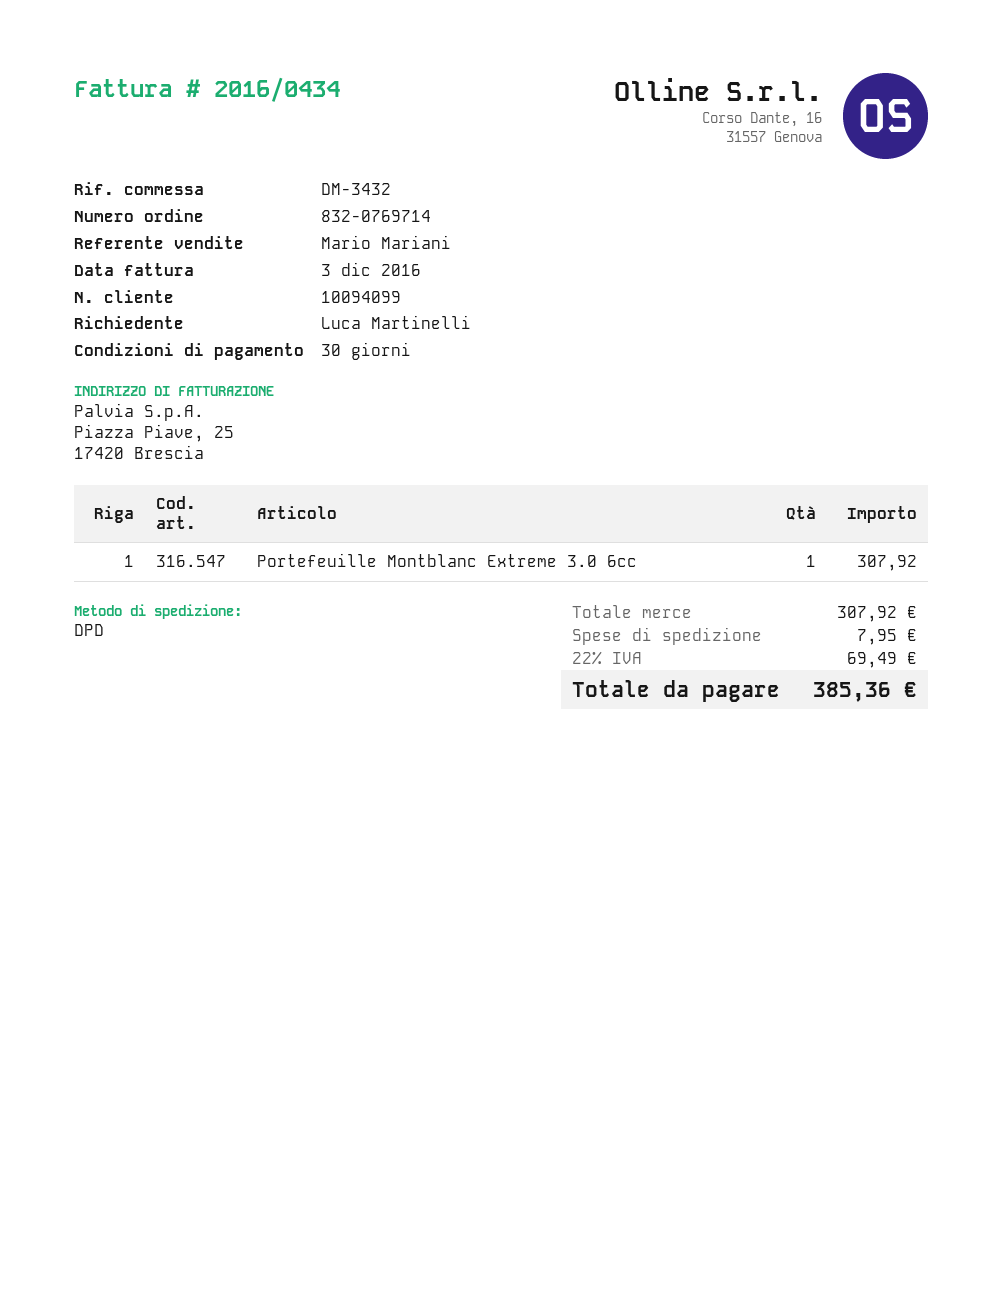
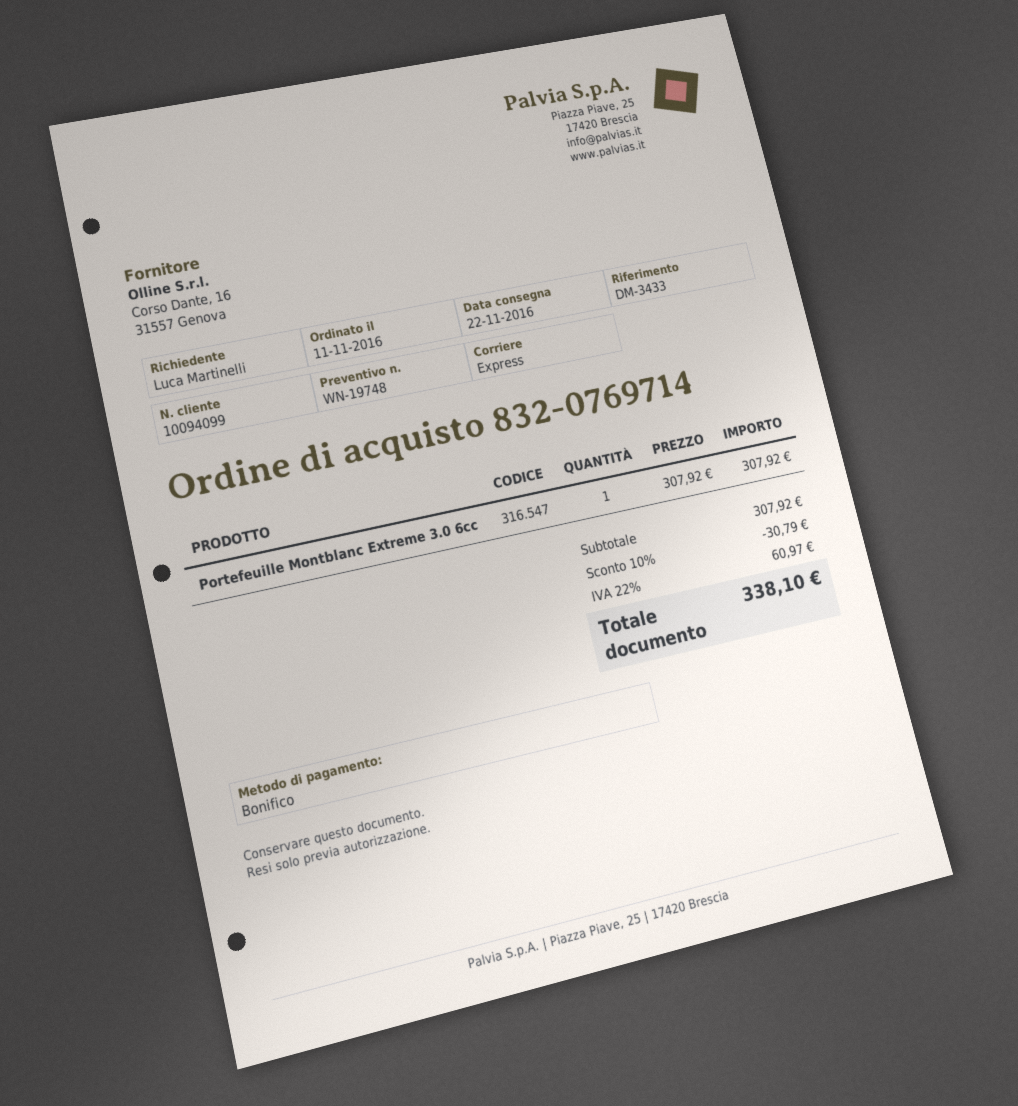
reference: DM-3432 -> DM-3433
shipping method: DPD -> express
discount: none -> 10% = 30.79
shipping: 7.95 -> none
tax: 22% = 69.49 -> 22% = 60.97
total: 385.36 -> 338.10

